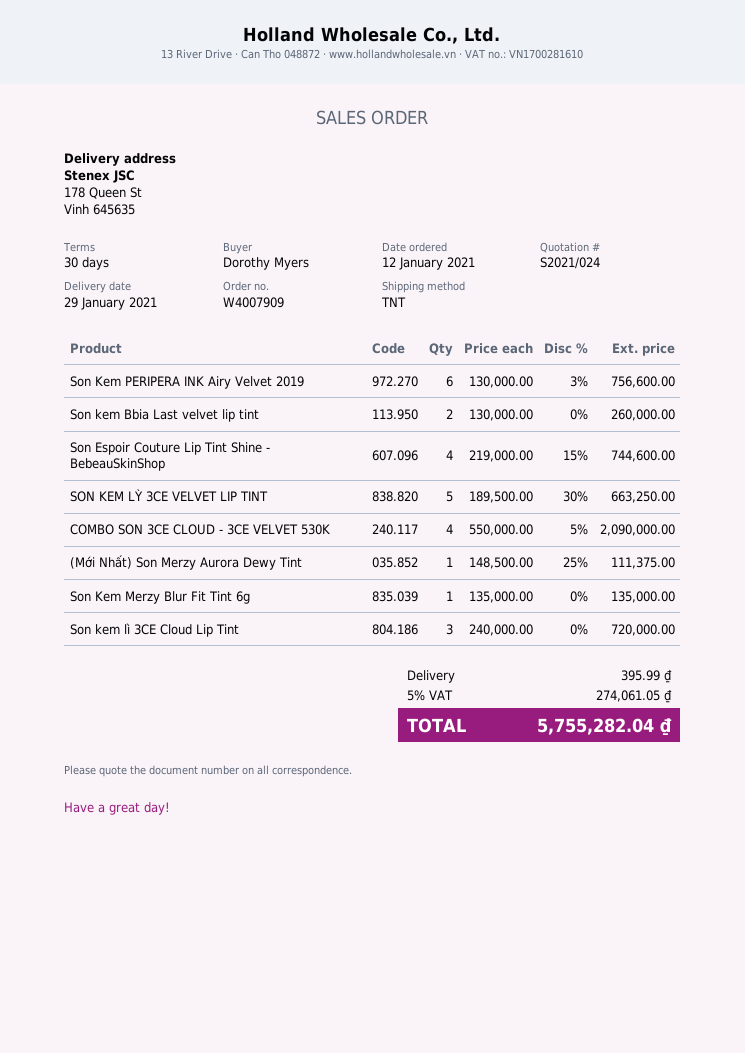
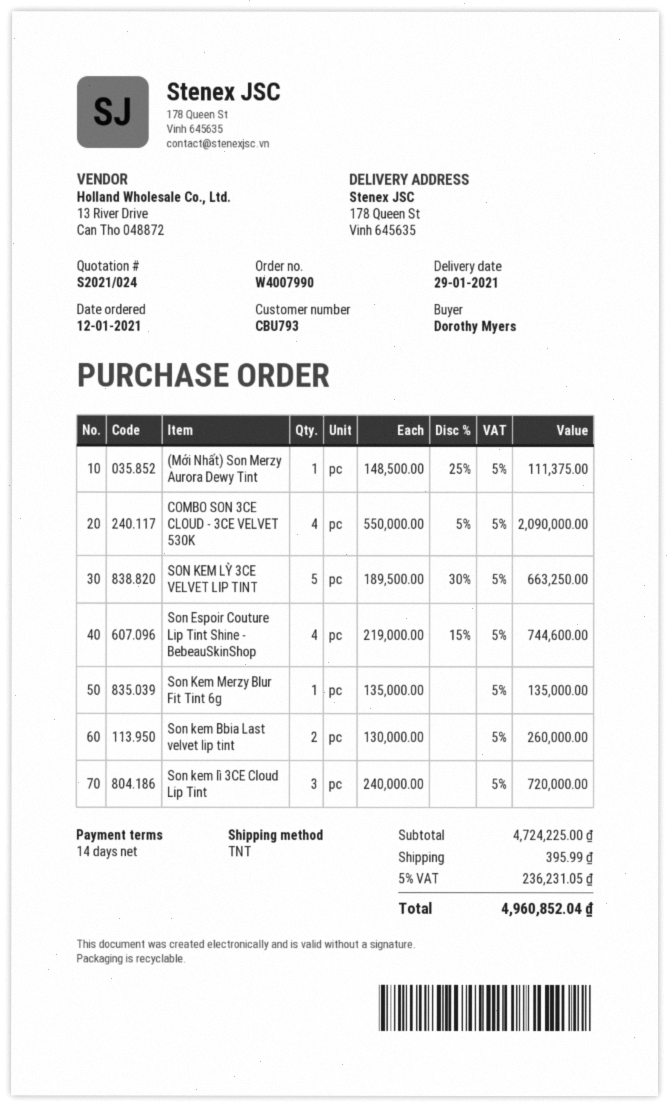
order number: W4007909 -> W4007990
payment terms: 30 days -> 14 days
Son Kem PERIPERA INK Airy Velvet 2019: 6 x 130000.00 - 3% = 756600.00 -> none
tax: 5% = 274061.05 -> 5% = 236231.05
total: 5755282.04 -> 4960852.04

